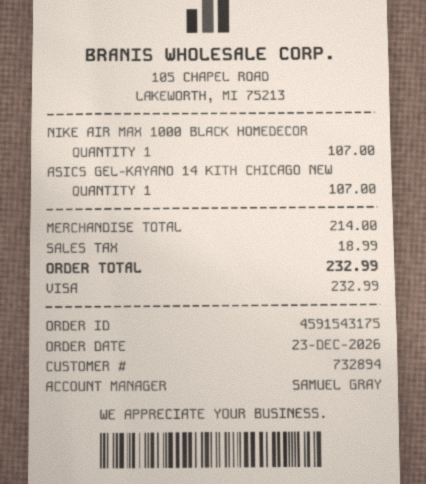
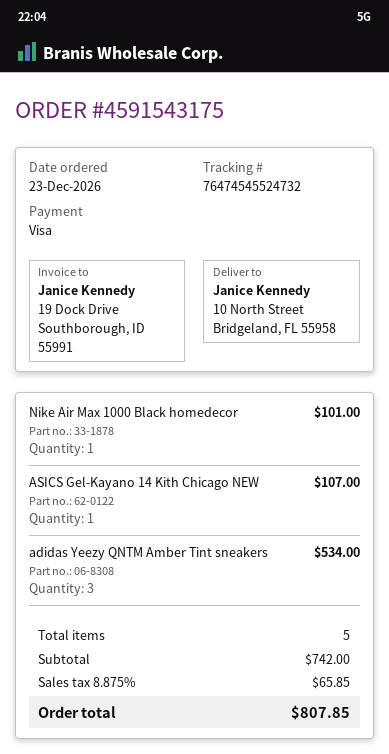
NIKE AIR MAX 1000 BLACK HOMEDECOR: 1 for 107.00 -> 1 for 101.00
adidas Yeezy QNTM Amber Tint sneakers: none -> 3 for 534.00
subtotal: 214.00 -> 742.00
tax: 18.99 -> 65.85
total: 232.99 -> 807.85

